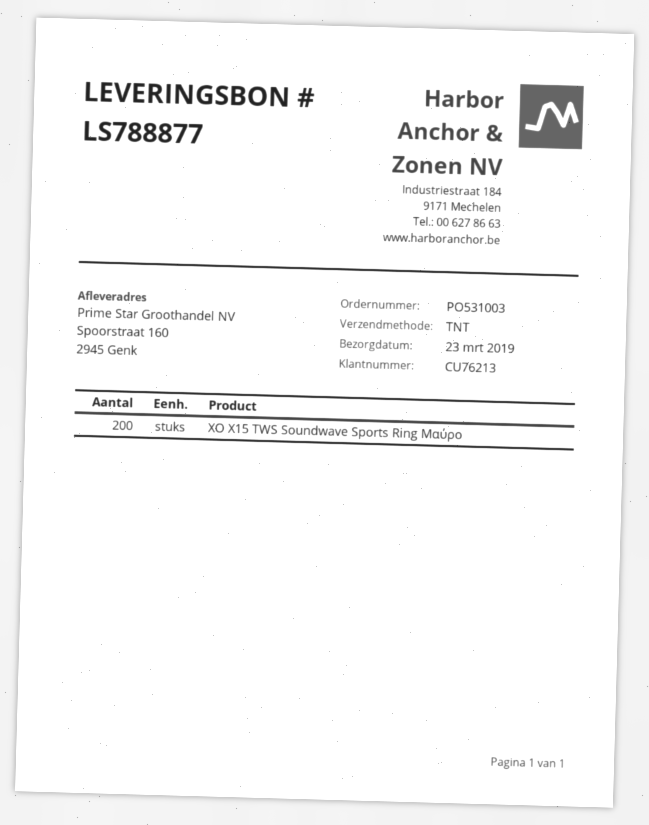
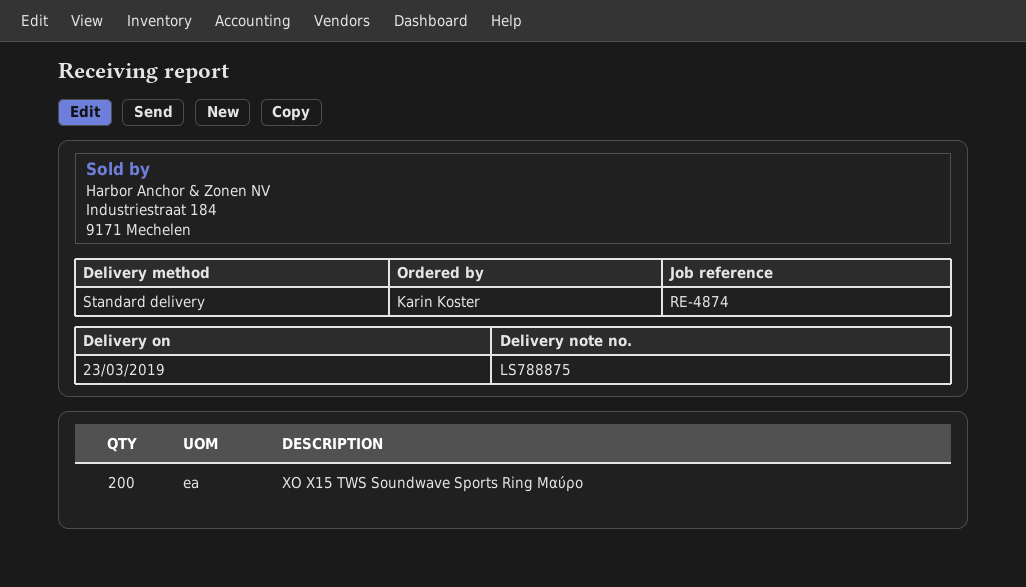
delivery note number: LS788877 -> LS788875
shipping method: TNT -> standard

